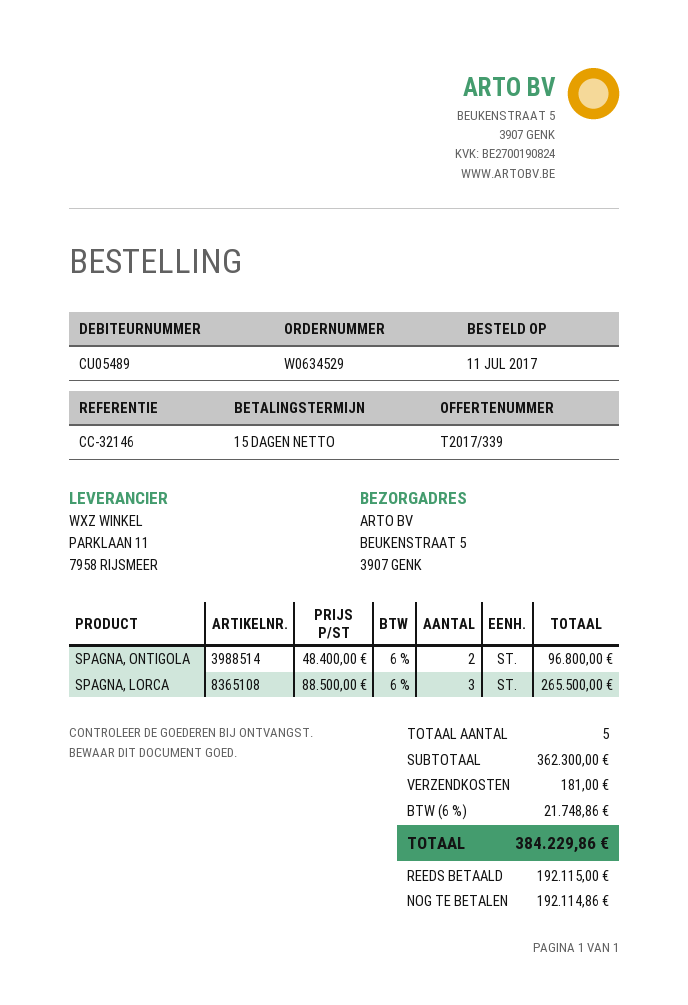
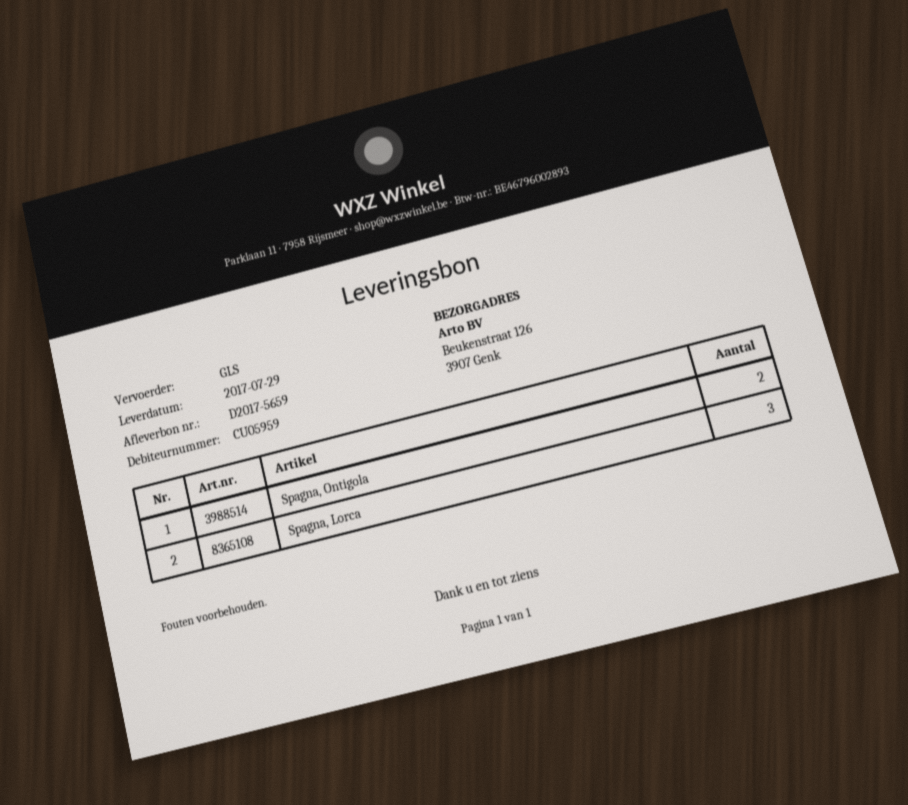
customer number: CU05489 -> CU05959
ship to: BEUKENSTRAAT 5, 3907 GENK -> Beukenstraat 126, 3907 Genk

